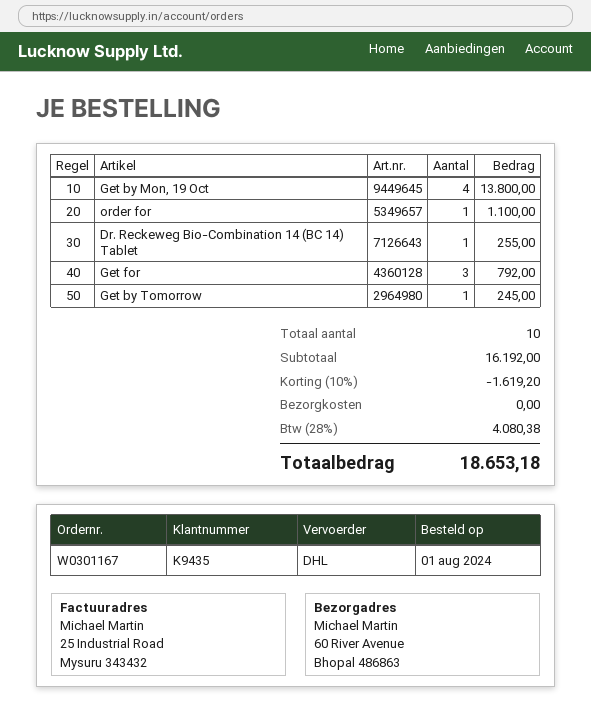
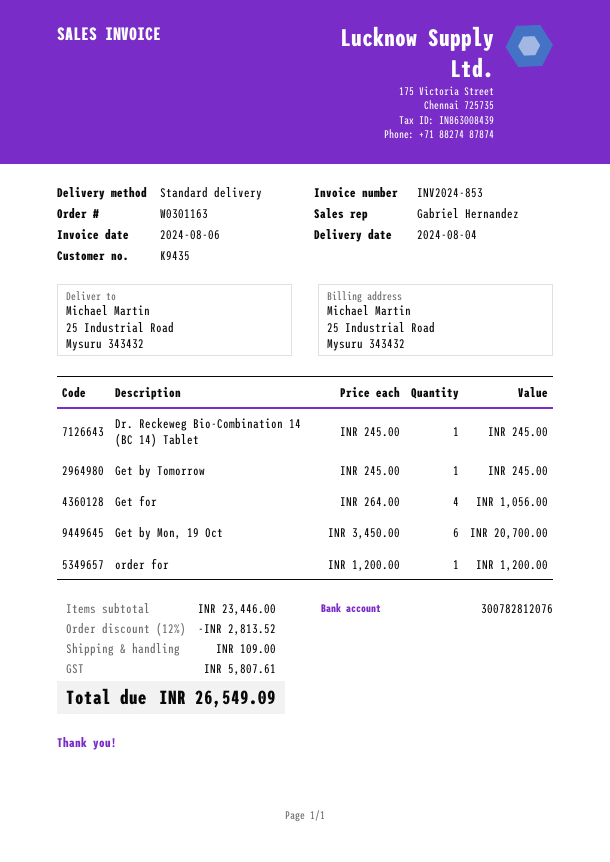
order number: W0301167 -> W0301163
shipping method: DHL -> standard
ship to: 60 River Avenue, Bhopal 486863 -> 25 Industrial Road, Mysuru 343432
Get by Mon, 19 Oct: 4 for 13800.00 -> 6 for 20700.00
order for: 1 for 1100.00 -> 1 for 1200.00
Dr. Reckeweg Bio-Combination 14 (BC 14) Tablet: 1 for 255.00 -> 1 for 245.00
Get for: 3 for 792.00 -> 4 for 1056.00
subtotal: 16192.00 -> 23446.00
discount: 10% = 1619.20 -> 12% = 2813.52
shipping: 0.00 -> 109.00
tax: 4080.38 -> 5807.61
total: 18653.18 -> 26549.09

